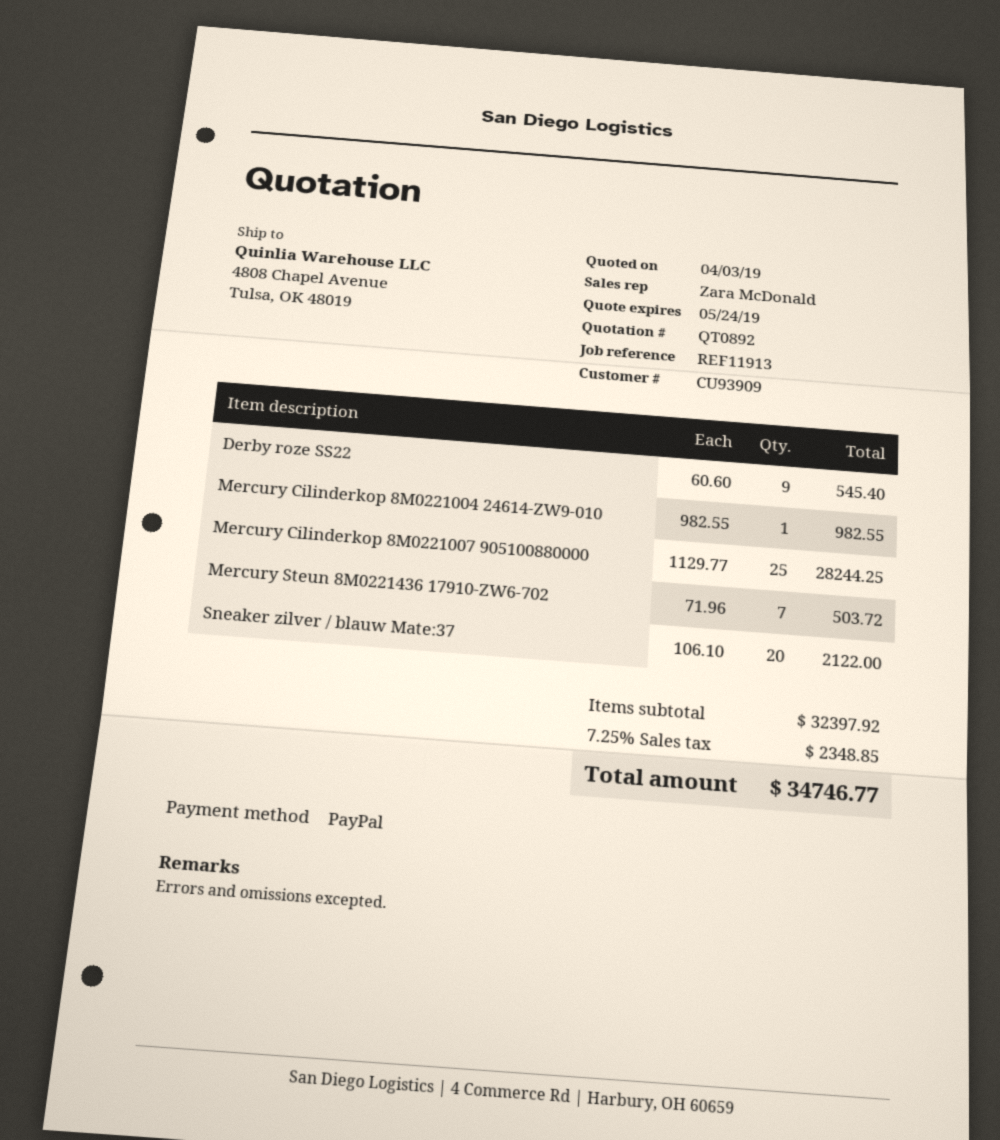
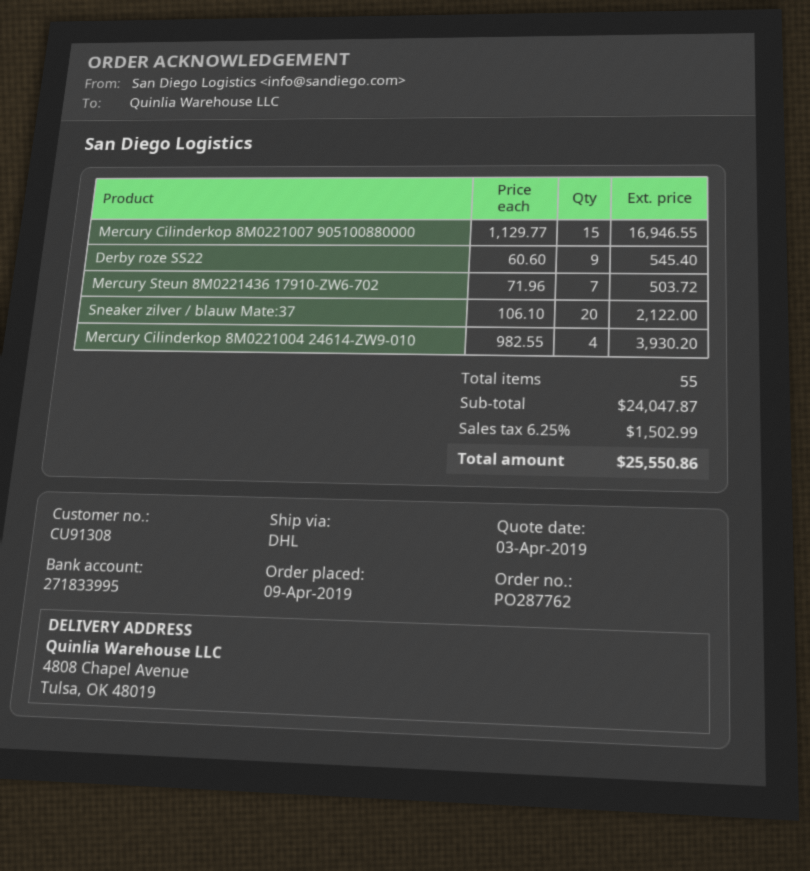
customer number: CU93909 -> CU91308
Mercury Cilinderkop 8M0221004 24614-ZW9-010: 1 x 982.55 = 982.55 -> 4 x 982.55 = 3930.20
Mercury Cilinderkop 8M0221007 905100880000: 25 x 1129.77 = 28244.25 -> 15 x 1129.77 = 16946.55
subtotal: 32397.92 -> 24047.87
tax: 7.25% = 2348.85 -> 6.25% = 1502.99
total: 34746.77 -> 25550.86

